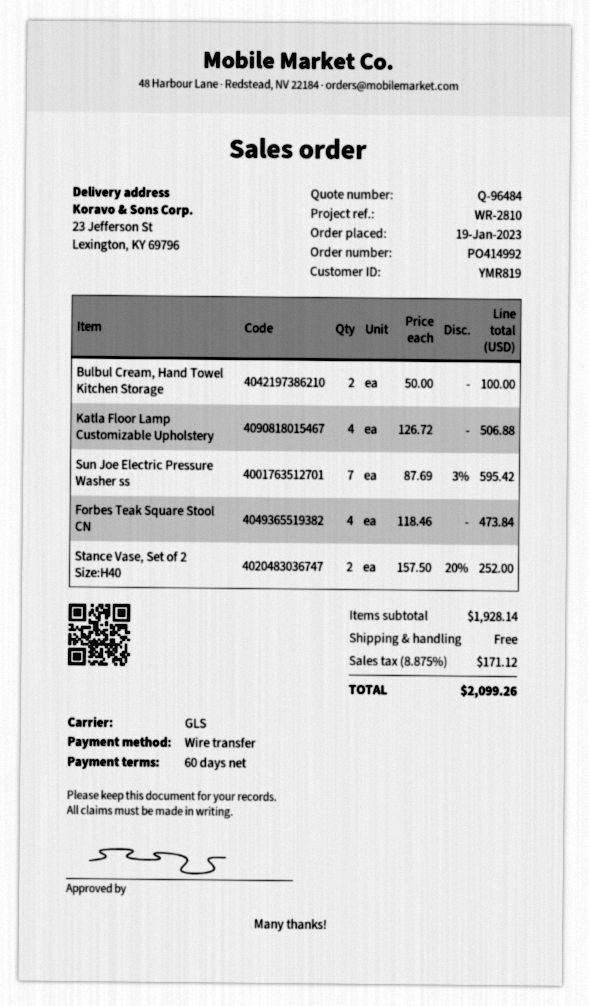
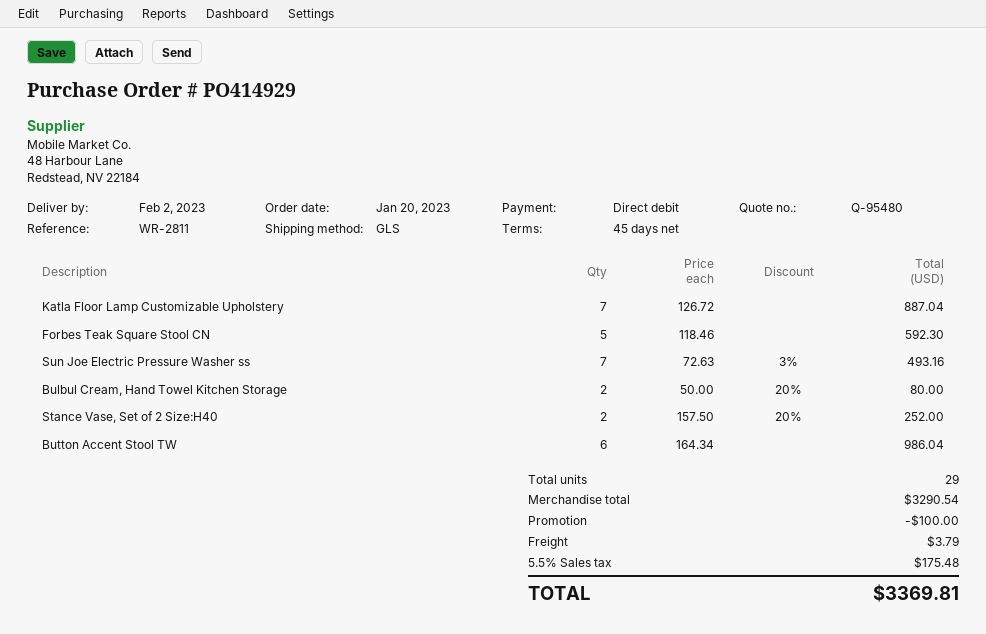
quote number: Q-96484 -> Q-95480
order number: PO414992 -> PO414929
order date: 2023-01-19 -> 2023-01-20
payment terms: 60 days -> 45 days
reference: WR-2810 -> WR-2811
payment method: bank transfer -> direct debit
Bulbul Cream, Hand Towel Kitchen Storage: 2 x 50.00 = 100.00 -> 2 x 50.00 - 20% = 80.00
Katla Floor Lamp Customizable Upholstery: 4 x 126.72 = 506.88 -> 7 x 126.72 = 887.04
Sun Joe Electric Pressure Washer ss: 7 x 87.69 - 3% = 595.42 -> 7 x 72.63 - 3% = 493.16
Forbes Teak Square Stool CN: 4 x 118.46 = 473.84 -> 5 x 118.46 = 592.30
Button Accent Stool TW: none -> 6 x 164.34 = 986.04
subtotal: 1928.14 -> 3290.54
discount: none -> 100.00
shipping: 0.00 -> 3.79
tax: 8.875% = 171.12 -> 5.5% = 175.48
total: 2099.26 -> 3369.81

